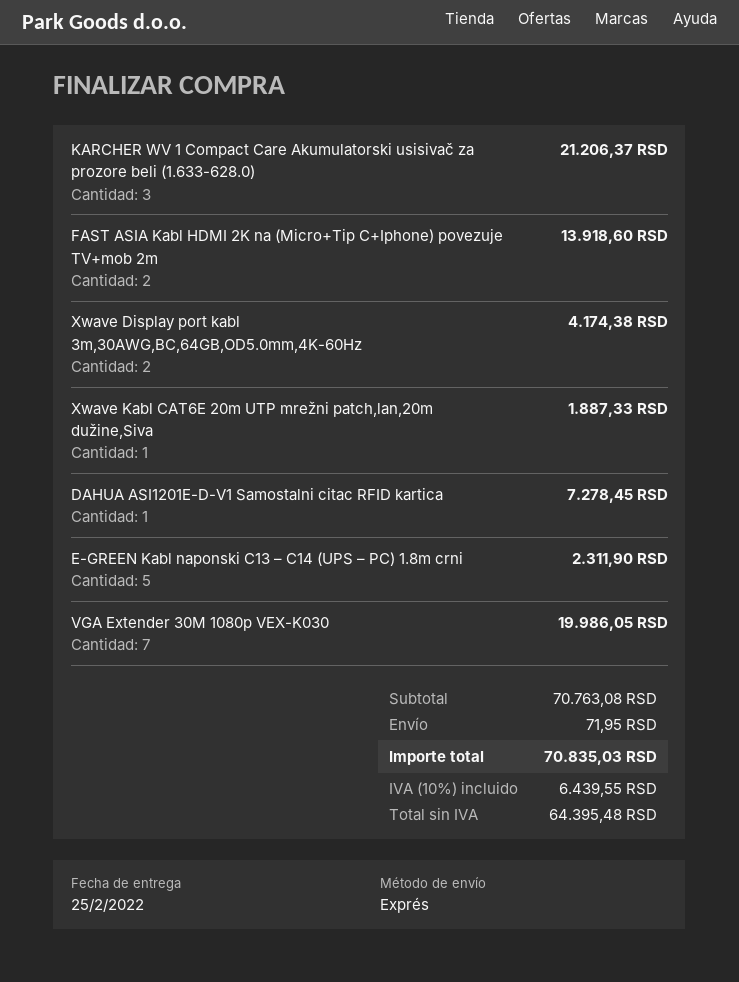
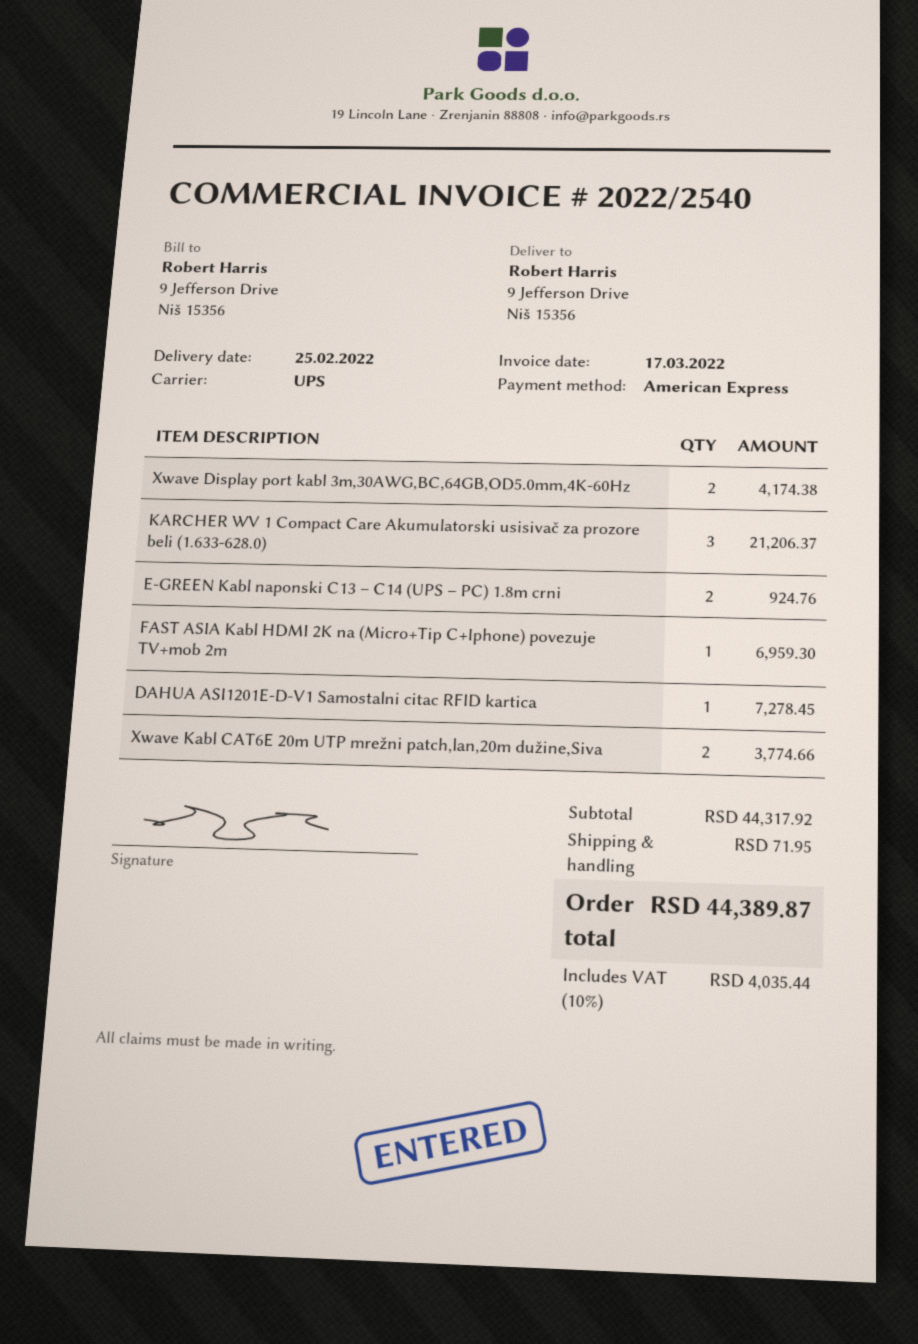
shipping method: express -> UPS
FAST ASIA Kabl HDMI 2K na (Micro+Tip C+Iphone) povezuje TV+mob 2m: 2 for 13918.60 -> 1 for 6959.30
Xwave Kabl CAT6E 20m UTP mrežni patch,lan,20m dužine,Siva: 1 for 1887.33 -> 2 for 3774.66
E-GREEN Kabl naponski C13 – C14 (UPS – PC) 1.8m crni: 5 for 2311.90 -> 2 for 924.76
VGA Extender 30M 1080p VEX-K030: 7 for 19986.05 -> none
subtotal: 70763.08 -> 44317.92
tax: 10% = 6439.55 -> 10% = 4035.44
total: 70835.03 -> 44389.87

